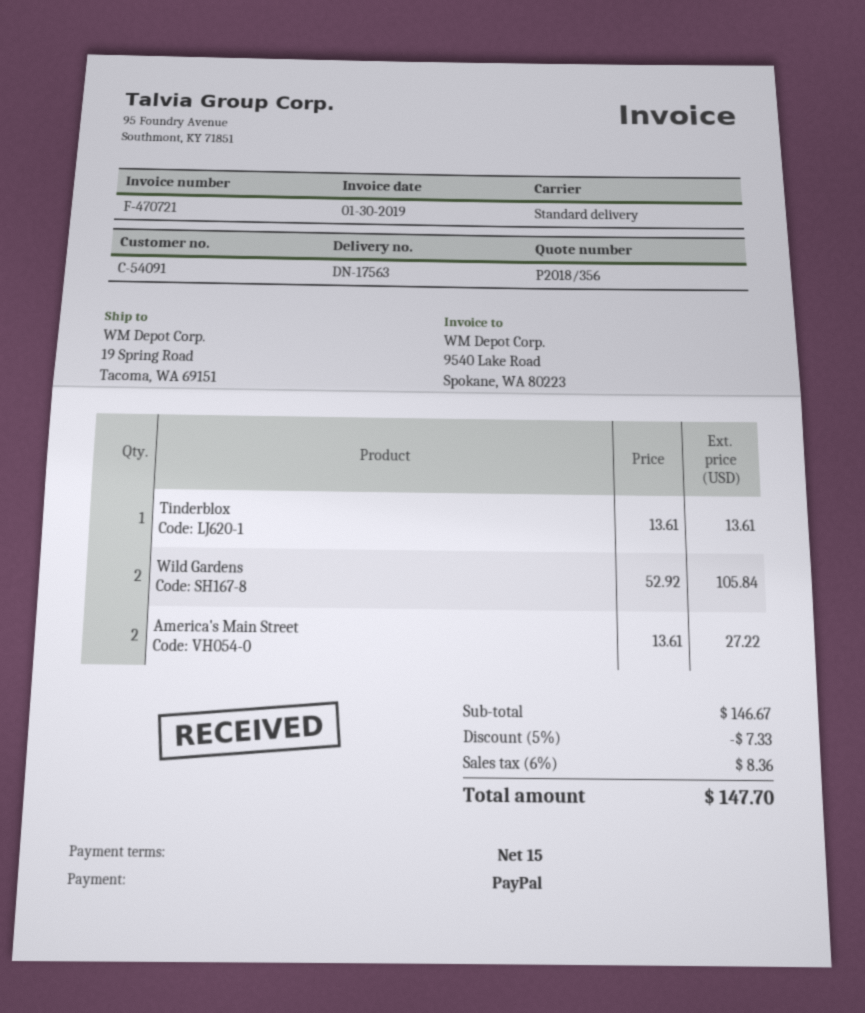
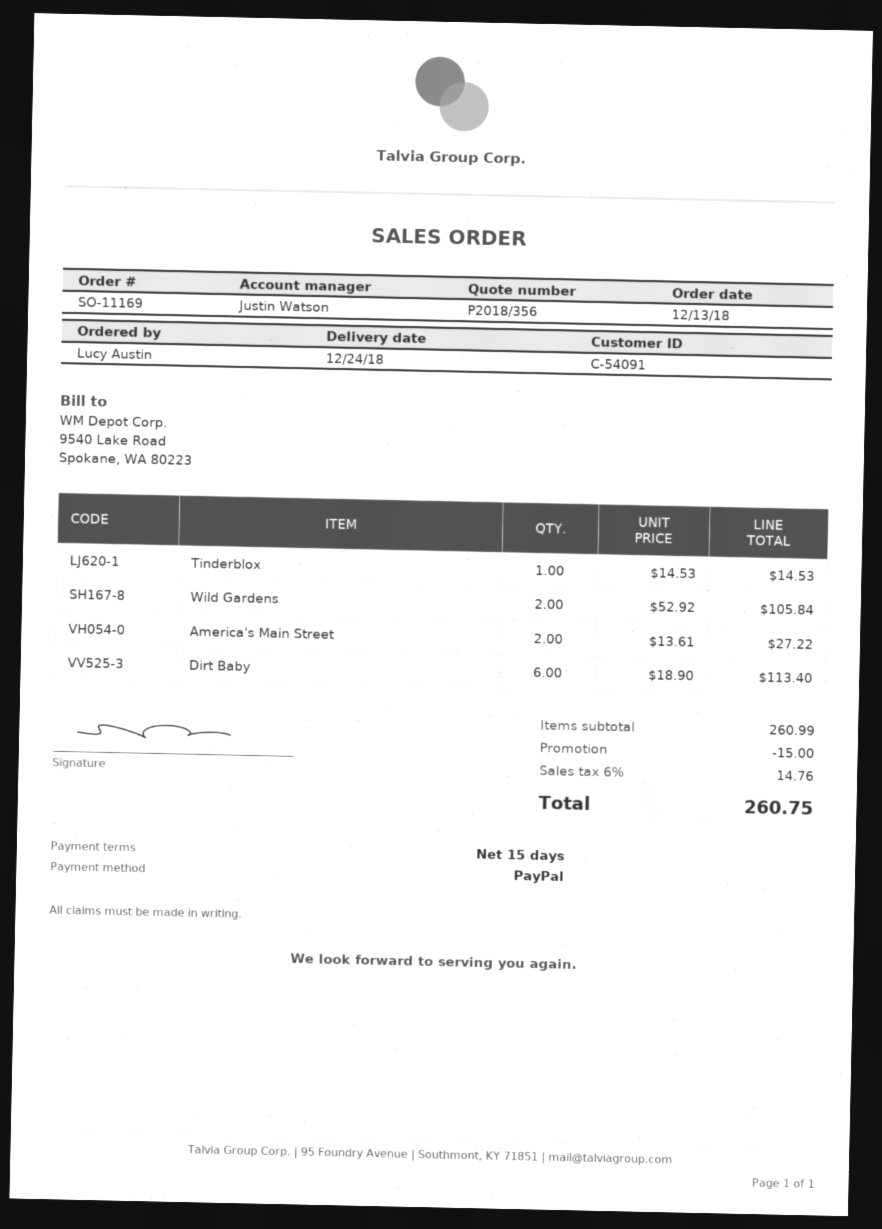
Tinderblox: 1 x 13.61 = 13.61 -> 1 x 14.53 = 14.53
Dirt Baby: none -> 6 x 18.90 = 113.40
subtotal: 146.67 -> 260.99
discount: 7.33 -> 15.00
tax: 6% = 8.36 -> 6% = 14.76
total: 147.70 -> 260.75

